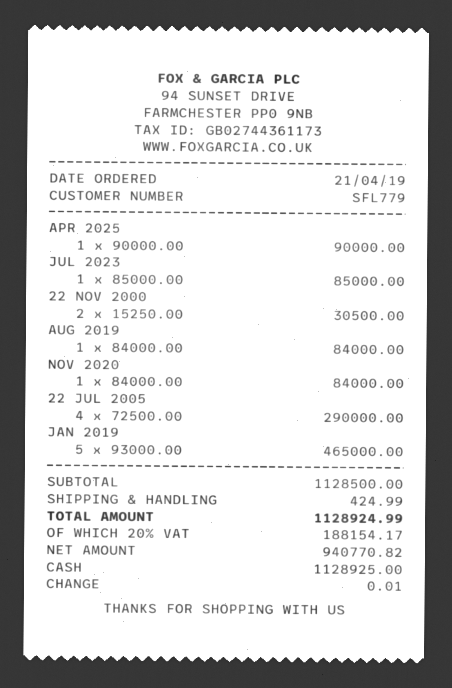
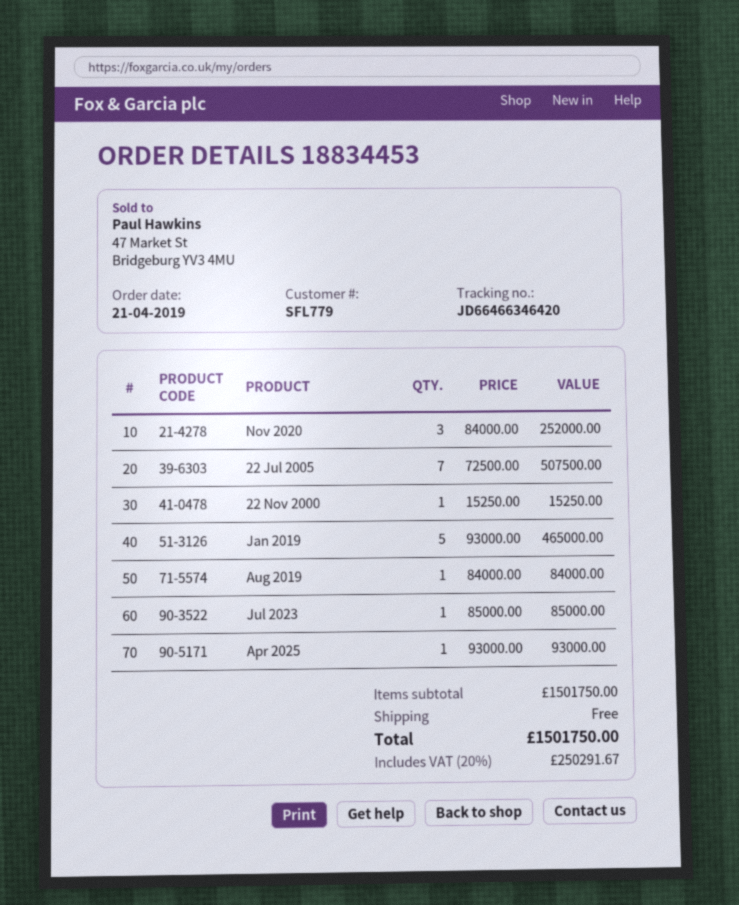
APR 2025: 1 x 90000.00 = 90000.00 -> 1 x 93000.00 = 93000.00
22 NOV 2000: 2 x 15250.00 = 30500.00 -> 1 x 15250.00 = 15250.00
NOV 2020: 1 x 84000.00 = 84000.00 -> 3 x 84000.00 = 252000.00
22 JUL 2005: 4 x 72500.00 = 290000.00 -> 7 x 72500.00 = 507500.00
subtotal: 1128500.00 -> 1501750.00
shipping: 424.99 -> 0.00
tax: 20% = 188154.17 -> 20% = 250291.67
total: 1128924.99 -> 1501750.00

